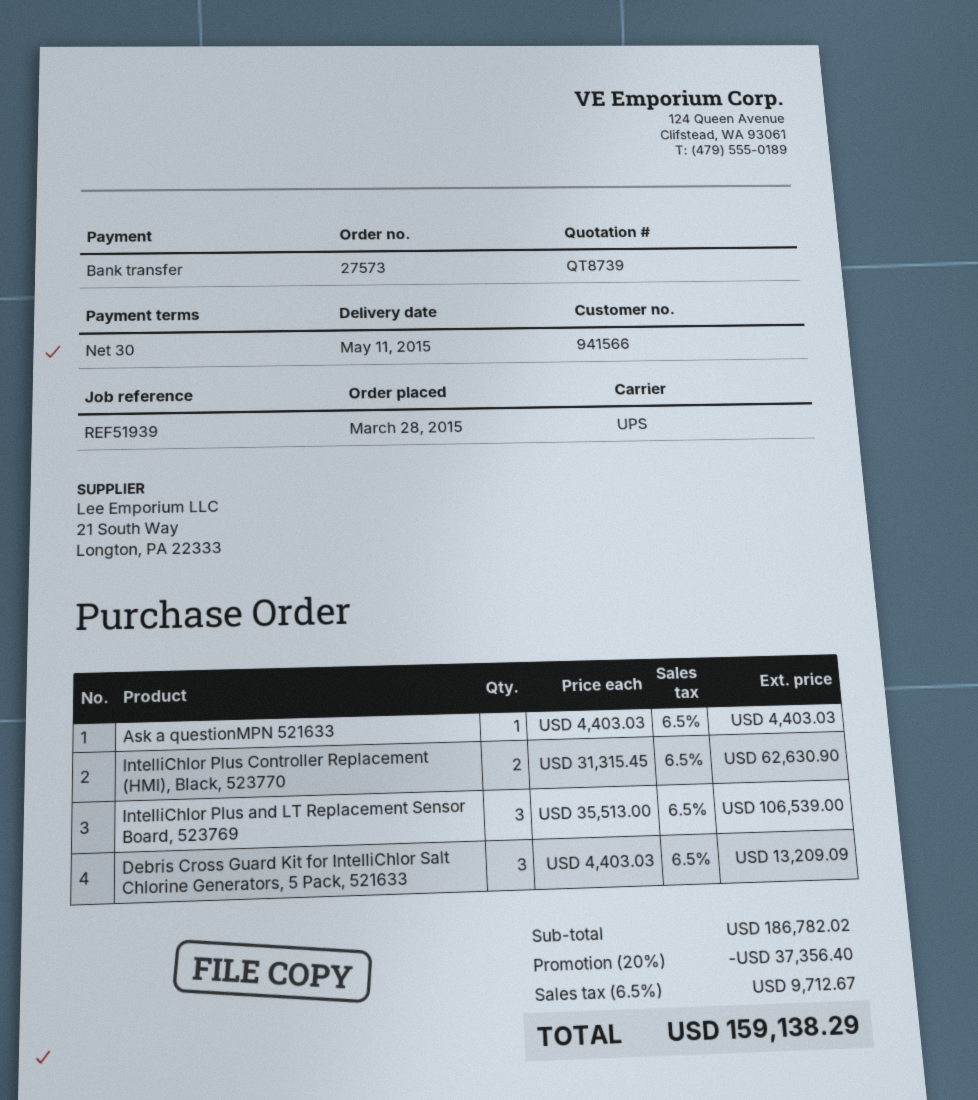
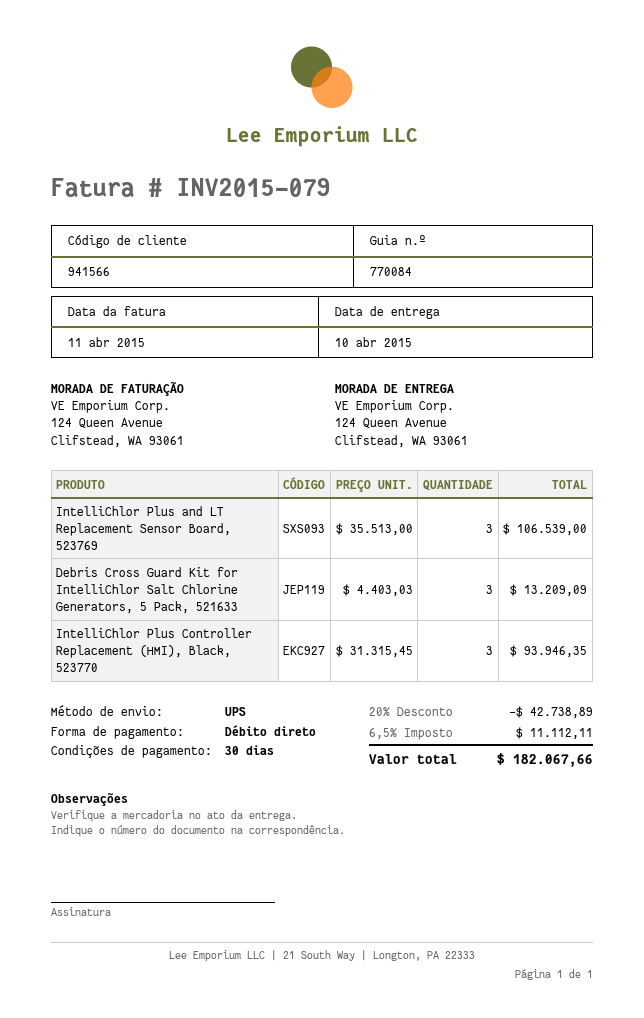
delivery date: 2015-05-11 -> 2015-04-10
payment method: bank transfer -> direct debit
Ask a questionMPN 521633: 1 x 4403.03 = 4403.03 -> none
IntelliChlor Plus Controller Replacement (HMI), Black, 523770: 2 x 31315.45 = 62630.90 -> 3 x 31315.45 = 93946.35
discount: 20% = 37356.40 -> 20% = 42738.89
tax: 6.5% = 9712.67 -> 6.5% = 11112.11
total: 159138.29 -> 182067.66

